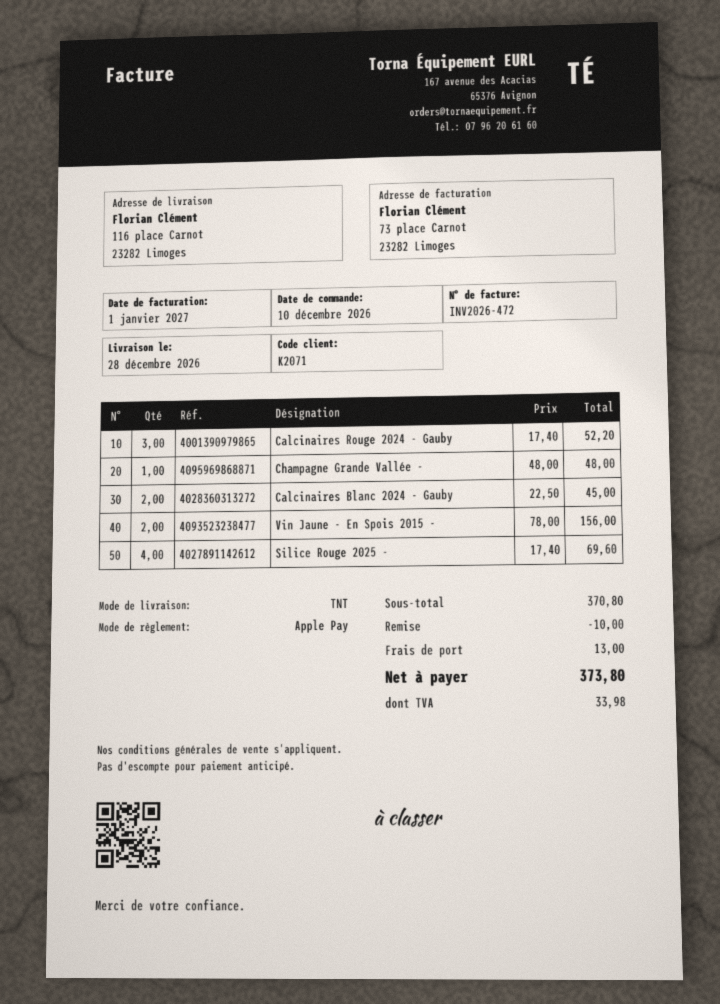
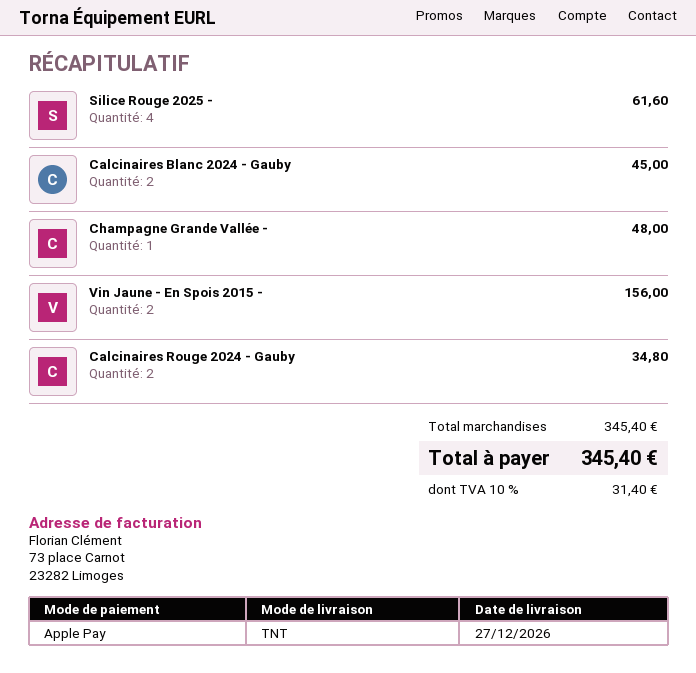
delivery date: 2026-12-28 -> 2026-12-27
Calcinaires Rouge 2024 - Gauby: 3 for 52.20 -> 2 for 34.80
Silice Rouge 2025 -: 4 for 69.60 -> 4 for 61.60
subtotal: 370.80 -> 345.40
discount: 10.00 -> none
shipping: 13.00 -> none
tax: 33.98 -> 31.40
total: 373.80 -> 345.40

